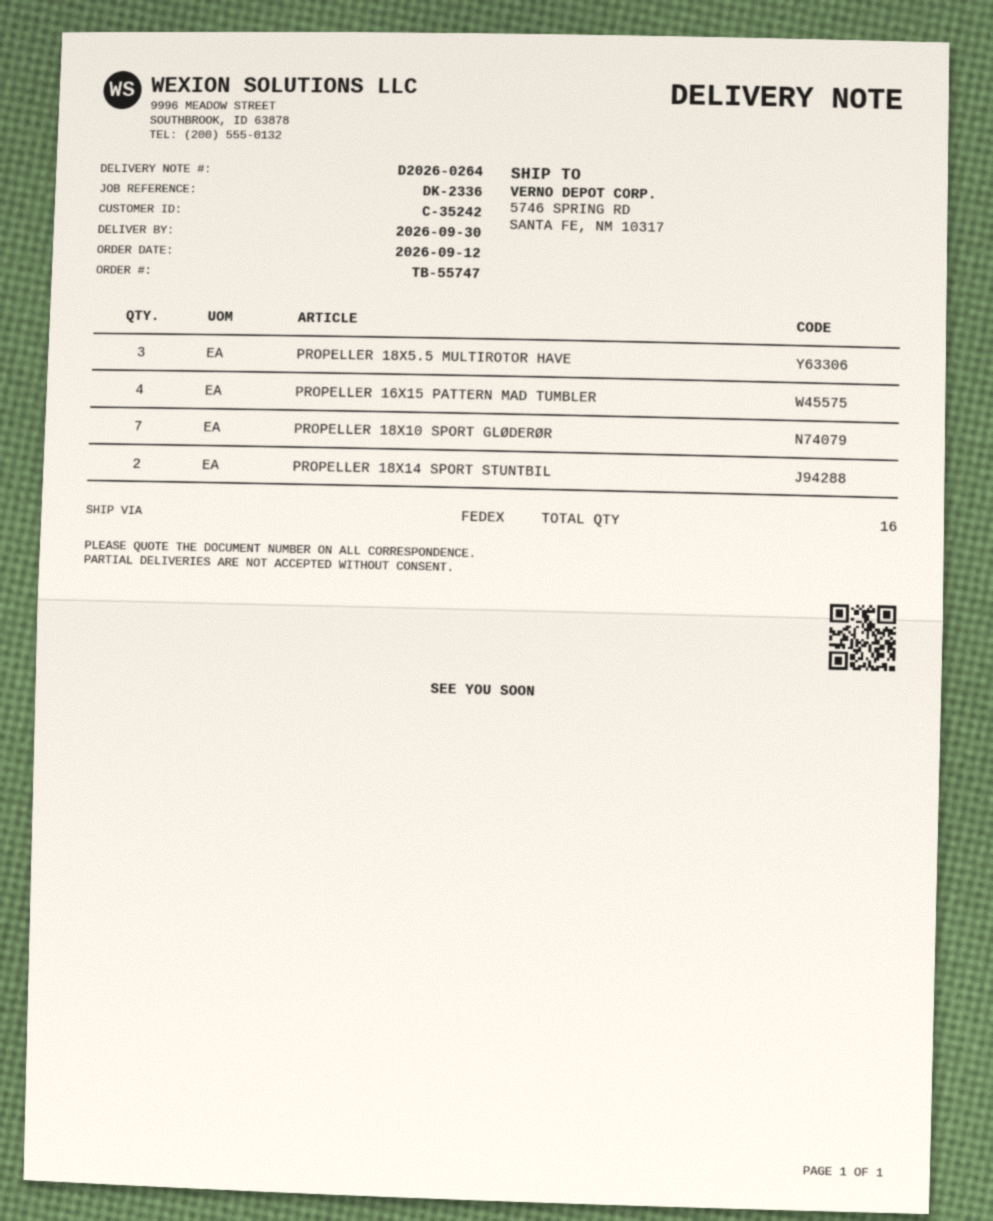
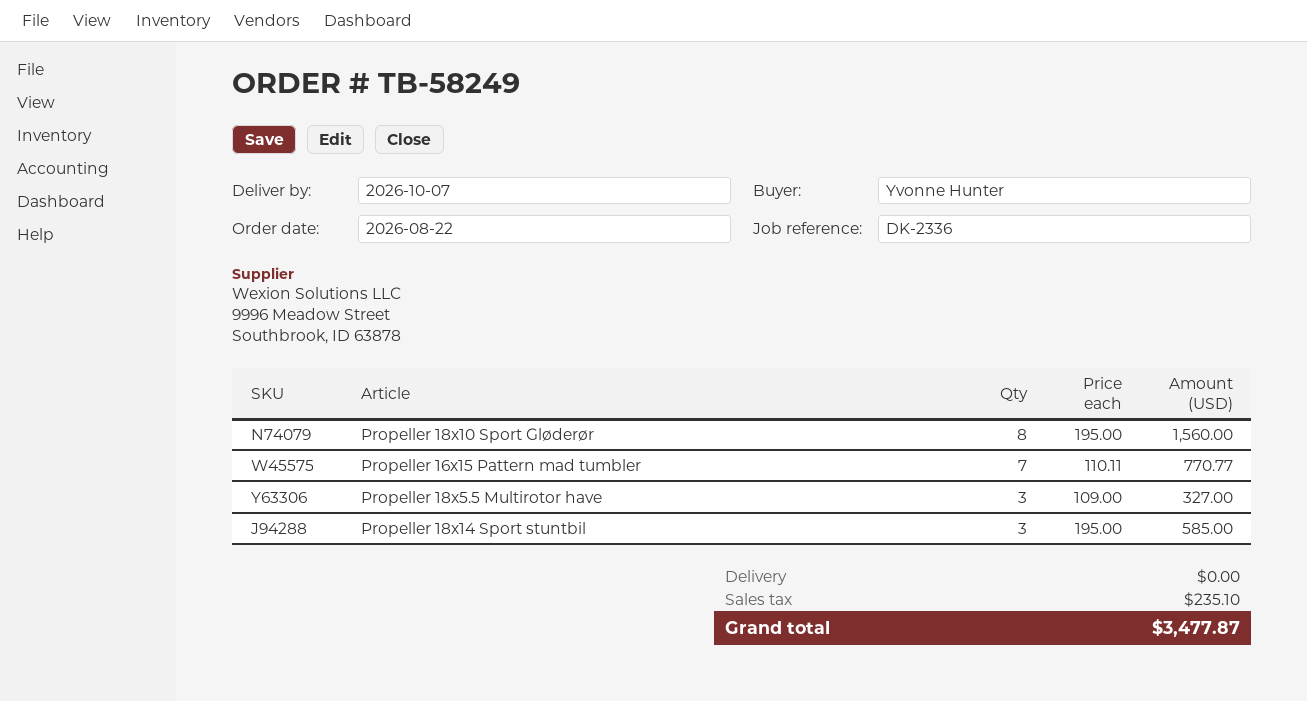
order number: TB-55747 -> TB-58249
order date: 2026-09-12 -> 2026-08-22
delivery date: 2026-09-30 -> 2026-10-07
PROPELLER 16X15 PATTERN MAD TUMBLER: 4 -> 7
PROPELLER 18X10 SPORT GLØDERØR: 7 -> 8
PROPELLER 18X14 SPORT STUNTBIL: 2 -> 3

